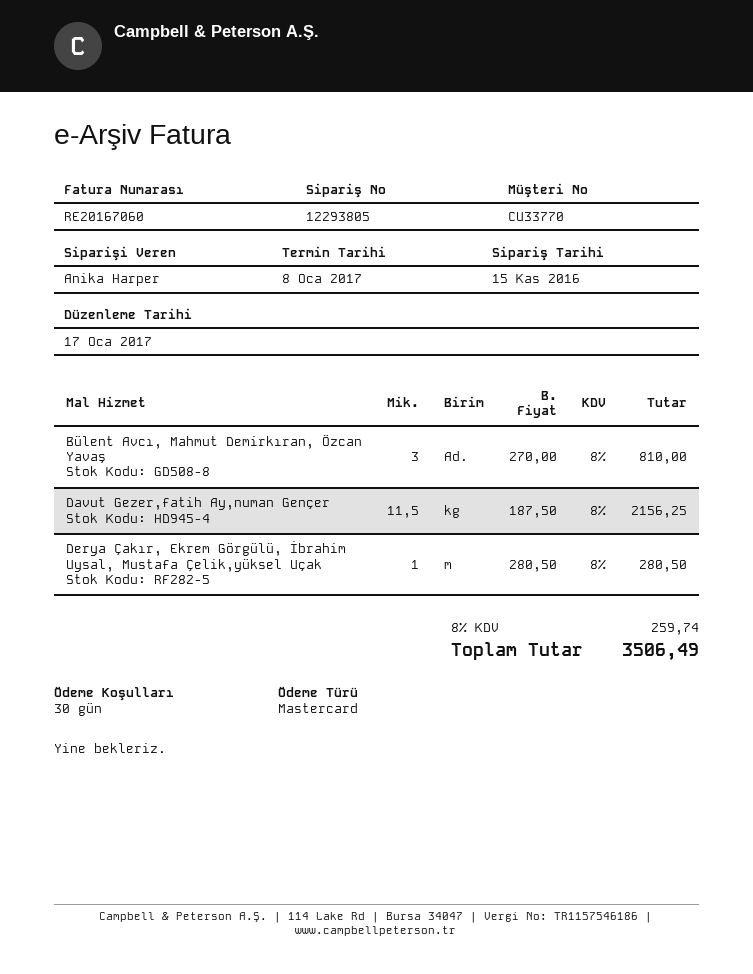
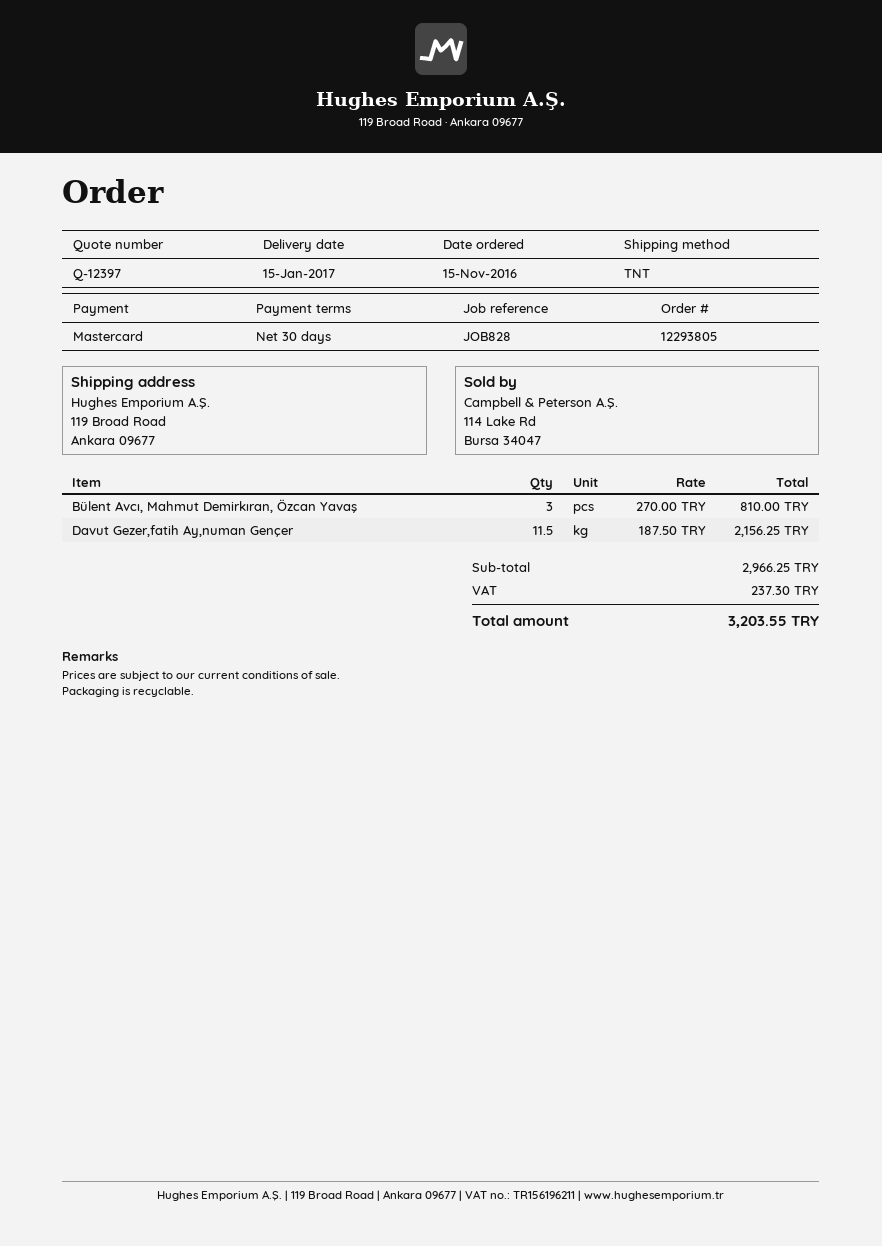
delivery date: 2017-01-08 -> 2017-01-15
Derya Çakır, Ekrem Görgülü, İbrahim Uysal, Mustafa Çelik,yüksel Uçak: 1 x 280.50 = 280.50 -> none
tax: 259.74 -> 237.30
total: 3506.49 -> 3203.55

